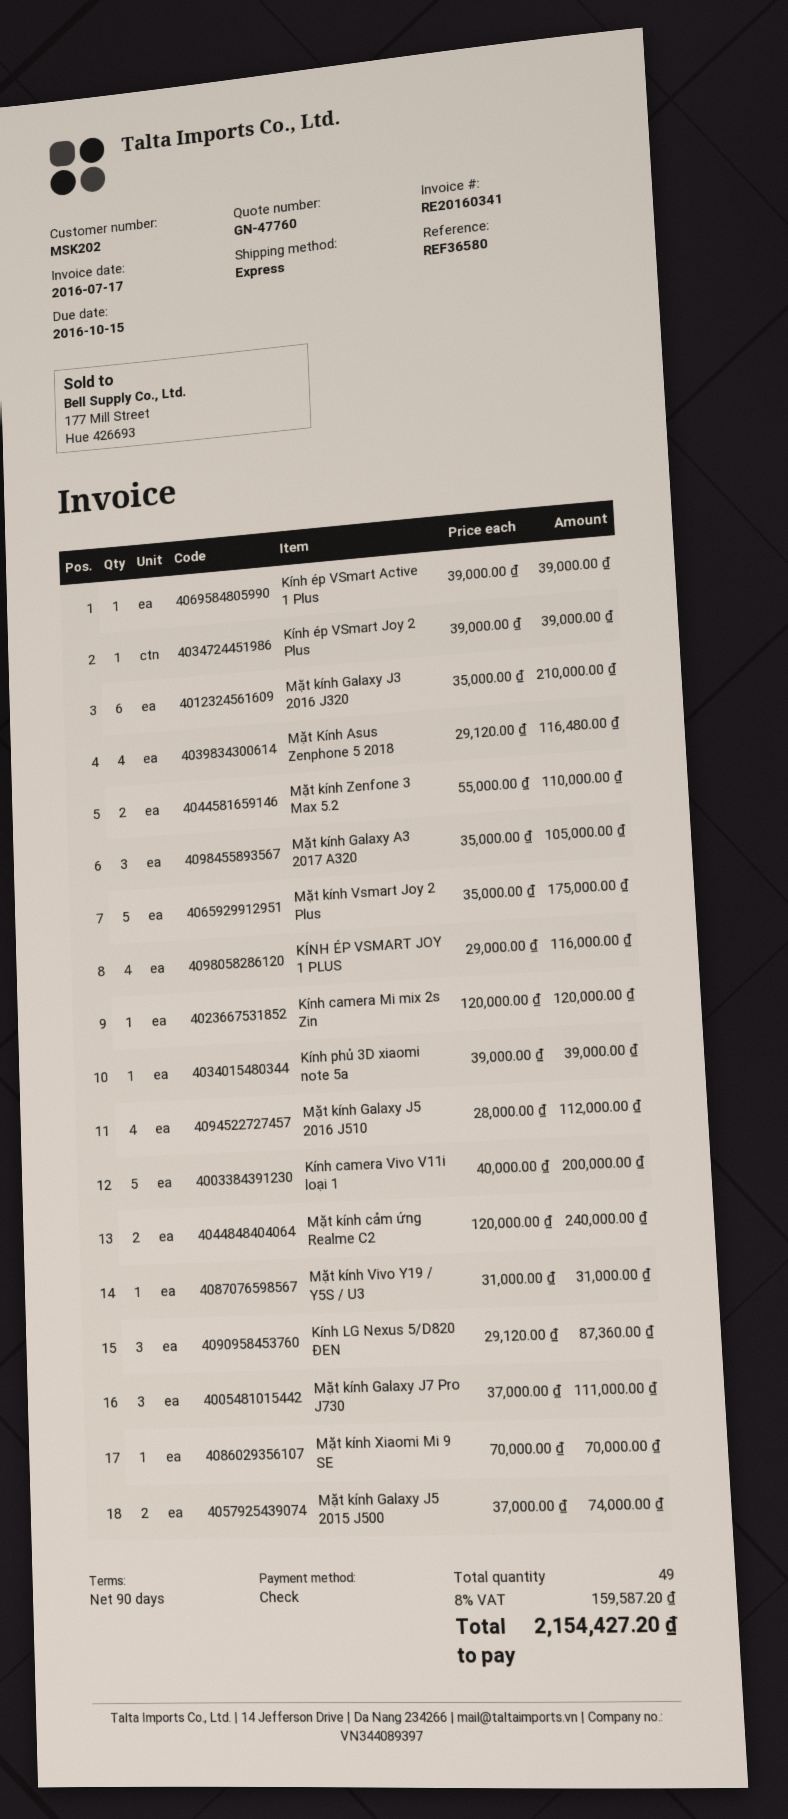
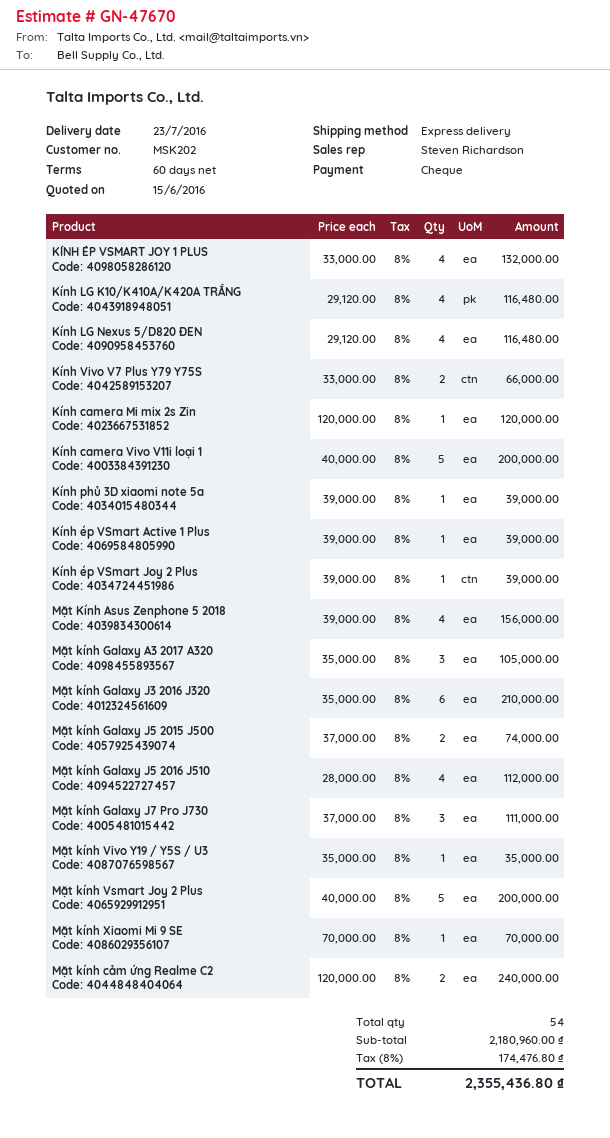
quote number: GN-47760 -> GN-47670
payment terms: 90 days -> 60 days
Mặt Kính Asus Zenphone 5 2018: 4 x 29120.00 = 116480.00 -> 4 x 39000.00 = 156000.00
Mặt kính Zenfone 3 Max 5.2: 2 x 55000.00 = 110000.00 -> none
Mặt kính Vsmart Joy 2 Plus: 5 x 35000.00 = 175000.00 -> 5 x 40000.00 = 200000.00
KÍNH ÉP VSMART JOY 1 PLUS: 4 x 29000.00 = 116000.00 -> 4 x 33000.00 = 132000.00
Mặt kính Vivo Y19 / Y5S / U3: 1 x 31000.00 = 31000.00 -> 1 x 35000.00 = 35000.00
Kính LG Nexus 5/D820 ĐEN: 3 x 29120.00 = 87360.00 -> 4 x 29120.00 = 116480.00
Kính LG K10/K410A/K420A TRẮNG: none -> 4 x 29120.00 = 116480.00
Kính Vivo V7 Plus Y79 Y75S: none -> 2 x 33000.00 = 66000.00
total quantity: 49 -> 54
tax: 8% = 159587.20 -> 8% = 174476.80
total: 2154427.20 -> 2355436.80

